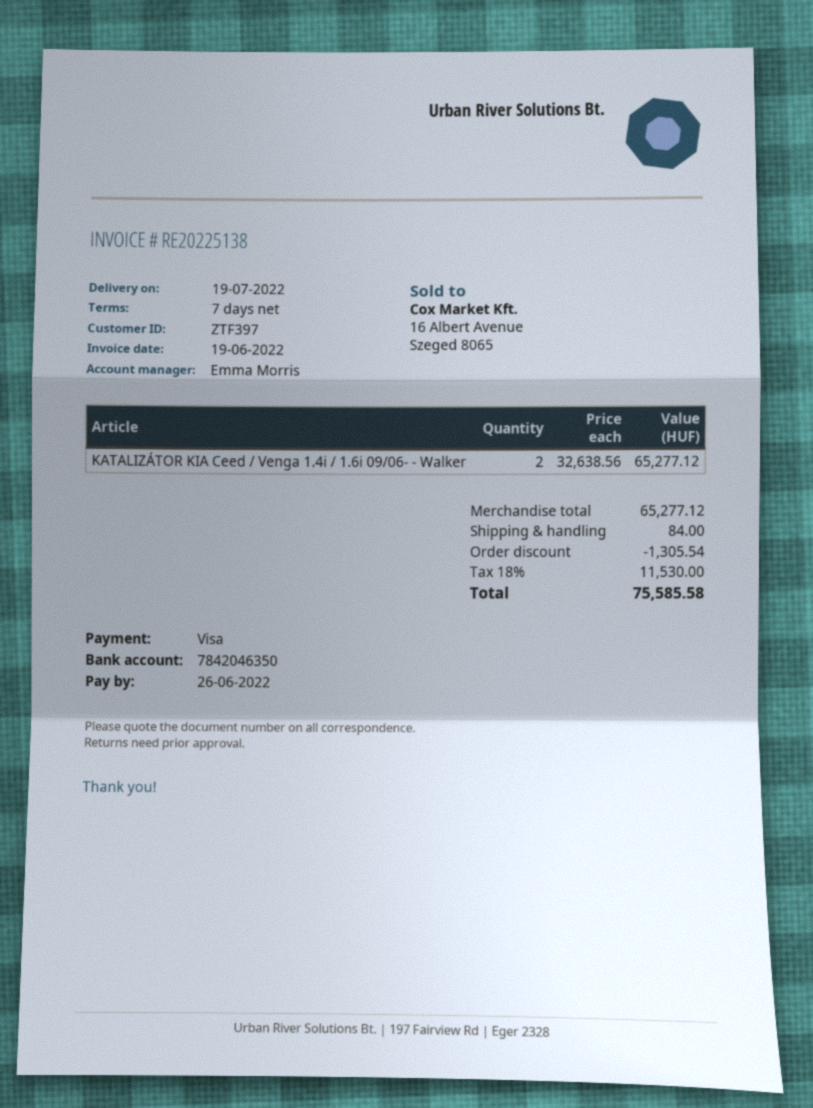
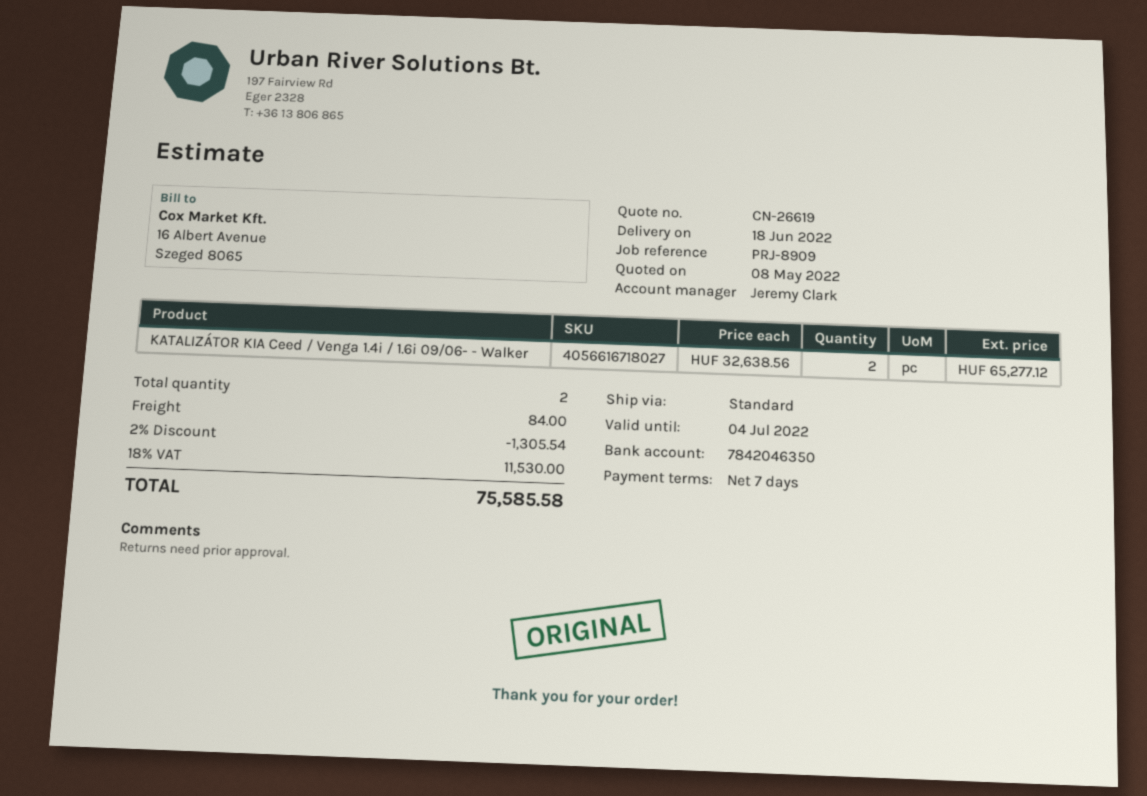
delivery date: 2022-07-19 -> 2022-06-18
sales rep: Emma Morris -> Jeremy Clark

